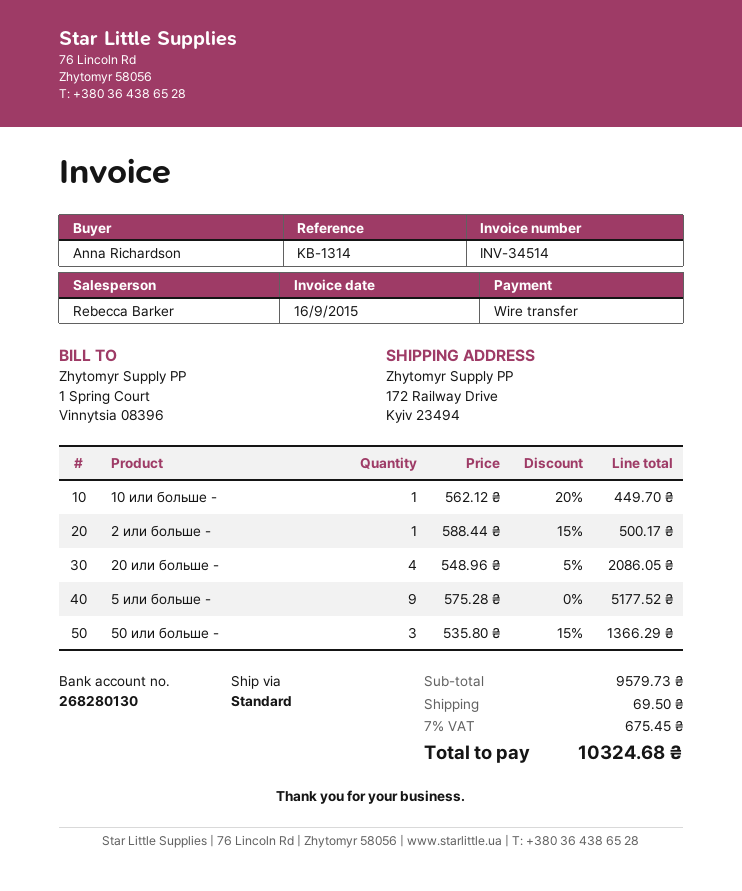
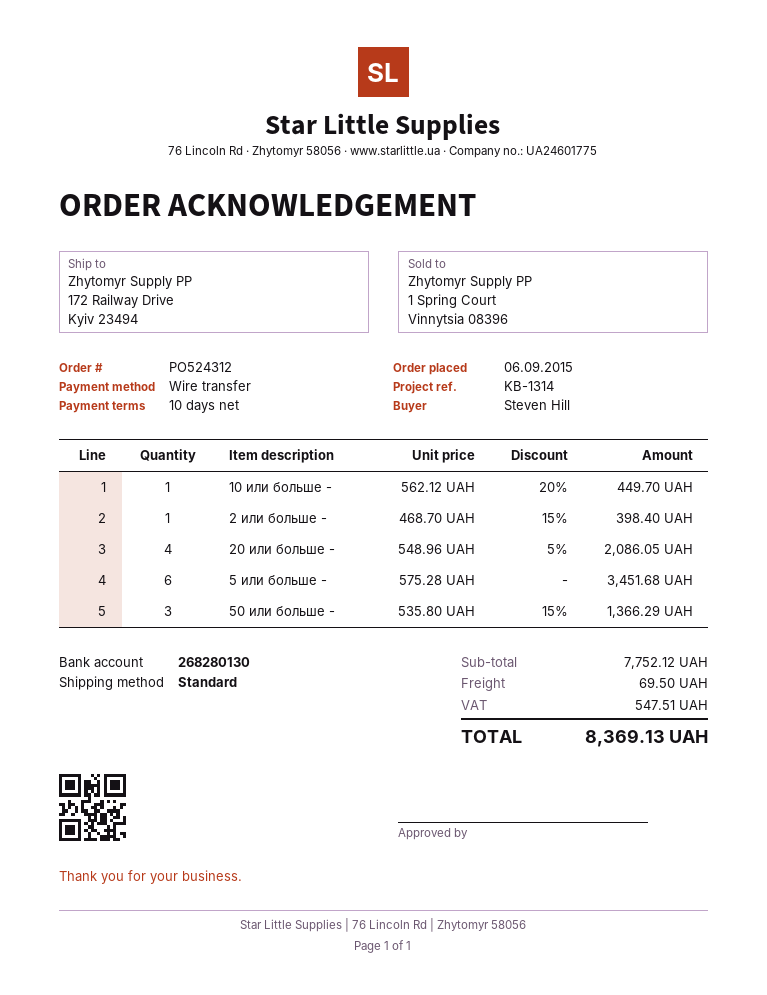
ordered by: Anna Richardson -> Steven Hill
2 или больше -: 1 x 588.44 - 15% = 500.17 -> 1 x 468.70 - 15% = 398.40
5 или больше -: 9 x 575.28 = 5177.52 -> 6 x 575.28 = 3451.68
subtotal: 9579.73 -> 7752.12
tax: 675.45 -> 547.51
total: 10324.68 -> 8369.13

